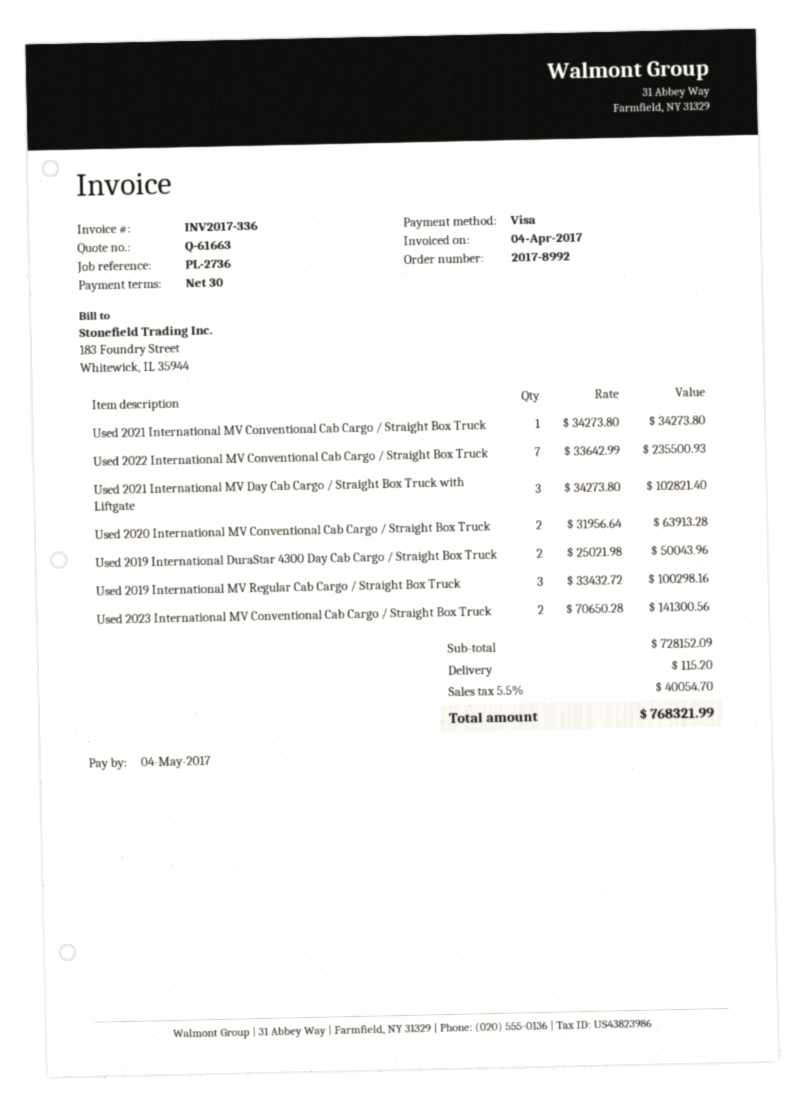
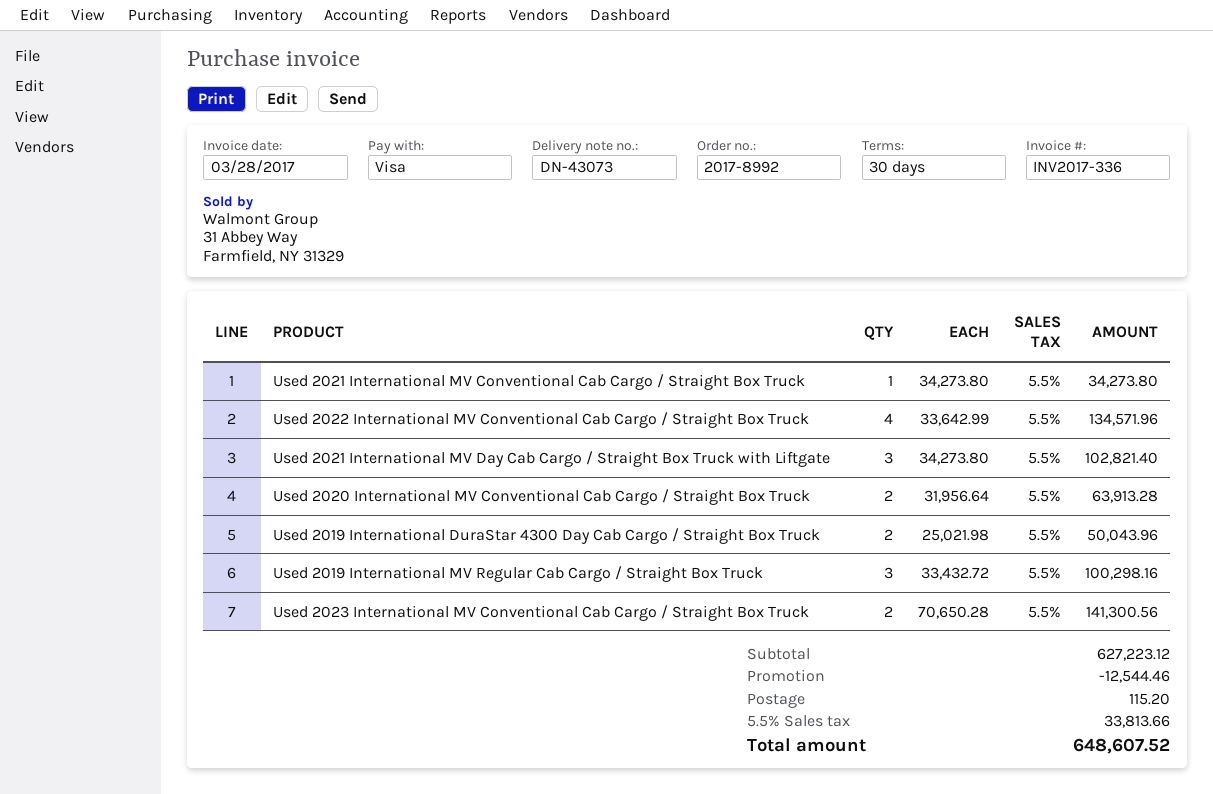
invoice date: 2017-04-04 -> 2017-03-28
Used 2022 International MV Conventional Cab Cargo / Straight Box Truck: 7 x 33642.99 = 235500.93 -> 4 x 33642.99 = 134571.96
subtotal: 728152.09 -> 627223.12
discount: none -> 12544.46
tax: 5.5% = 40054.70 -> 5.5% = 33813.66
total: 768321.99 -> 648607.52

